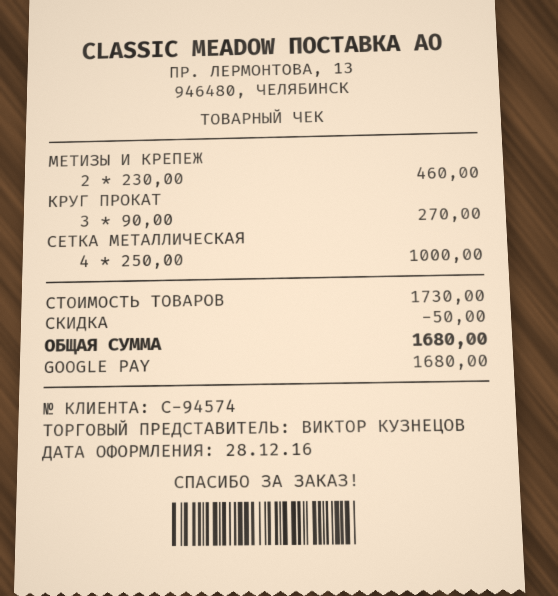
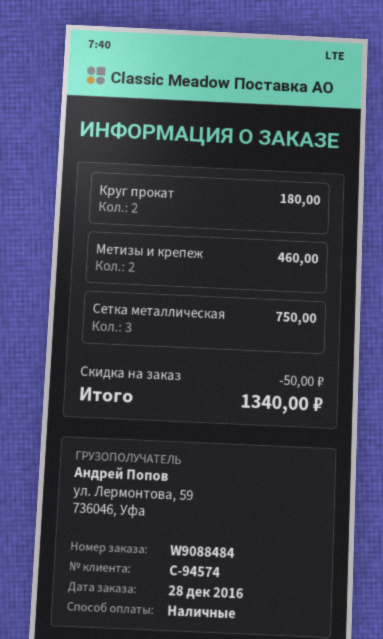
payment method: Google Pay -> cash
КРУГ ПРОКАТ: 3 for 270.00 -> 2 for 180.00
СЕТКА МЕТАЛЛИЧЕСКАЯ: 4 for 1000.00 -> 3 for 750.00
total: 1680.00 -> 1340.00

